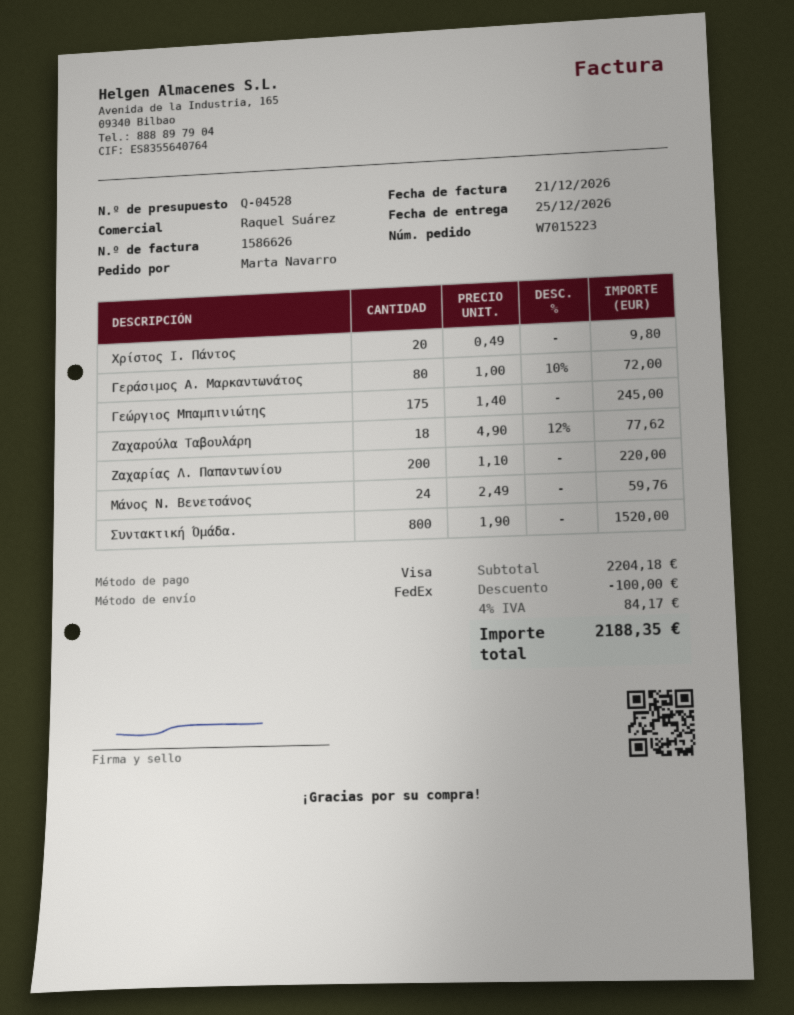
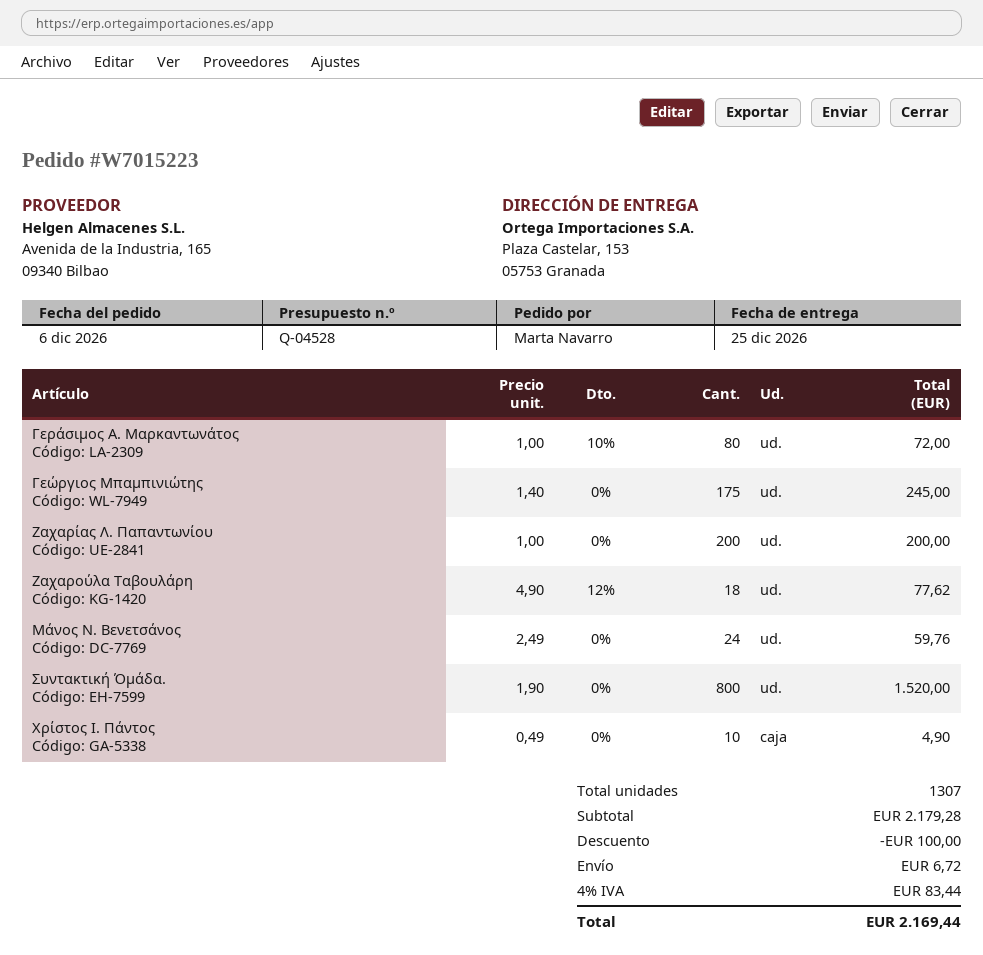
Χρίστος Ι. Πάντος: 20 x 0.49 = 9.80 -> 10 x 0.49 = 4.90
Ζαχαρίας Λ. Παπαντωνίου: 200 x 1.10 = 220.00 -> 200 x 1.00 = 200.00
subtotal: 2204.18 -> 2179.28
shipping: none -> 6.72
tax: 4% = 84.17 -> 4% = 83.44
total: 2188.35 -> 2169.44

